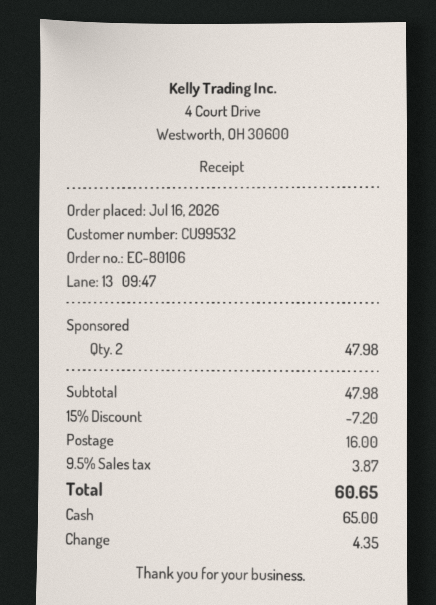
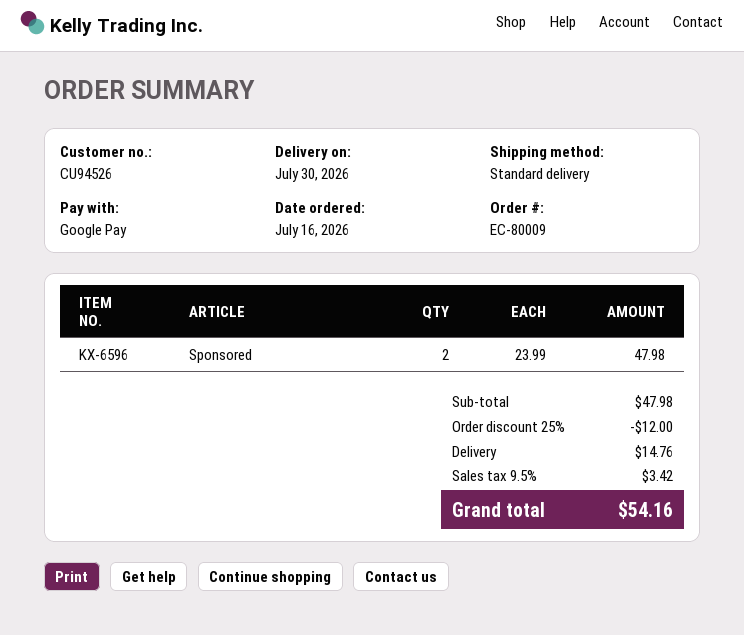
order number: EC-80106 -> EC-80009
customer number: CU99532 -> CU94526
payment method: cash -> Google Pay
discount: 15% = 7.20 -> 25% = 12.00
shipping: 16.00 -> 14.76
tax: 9.5% = 3.87 -> 9.5% = 3.42
total: 60.65 -> 54.16

